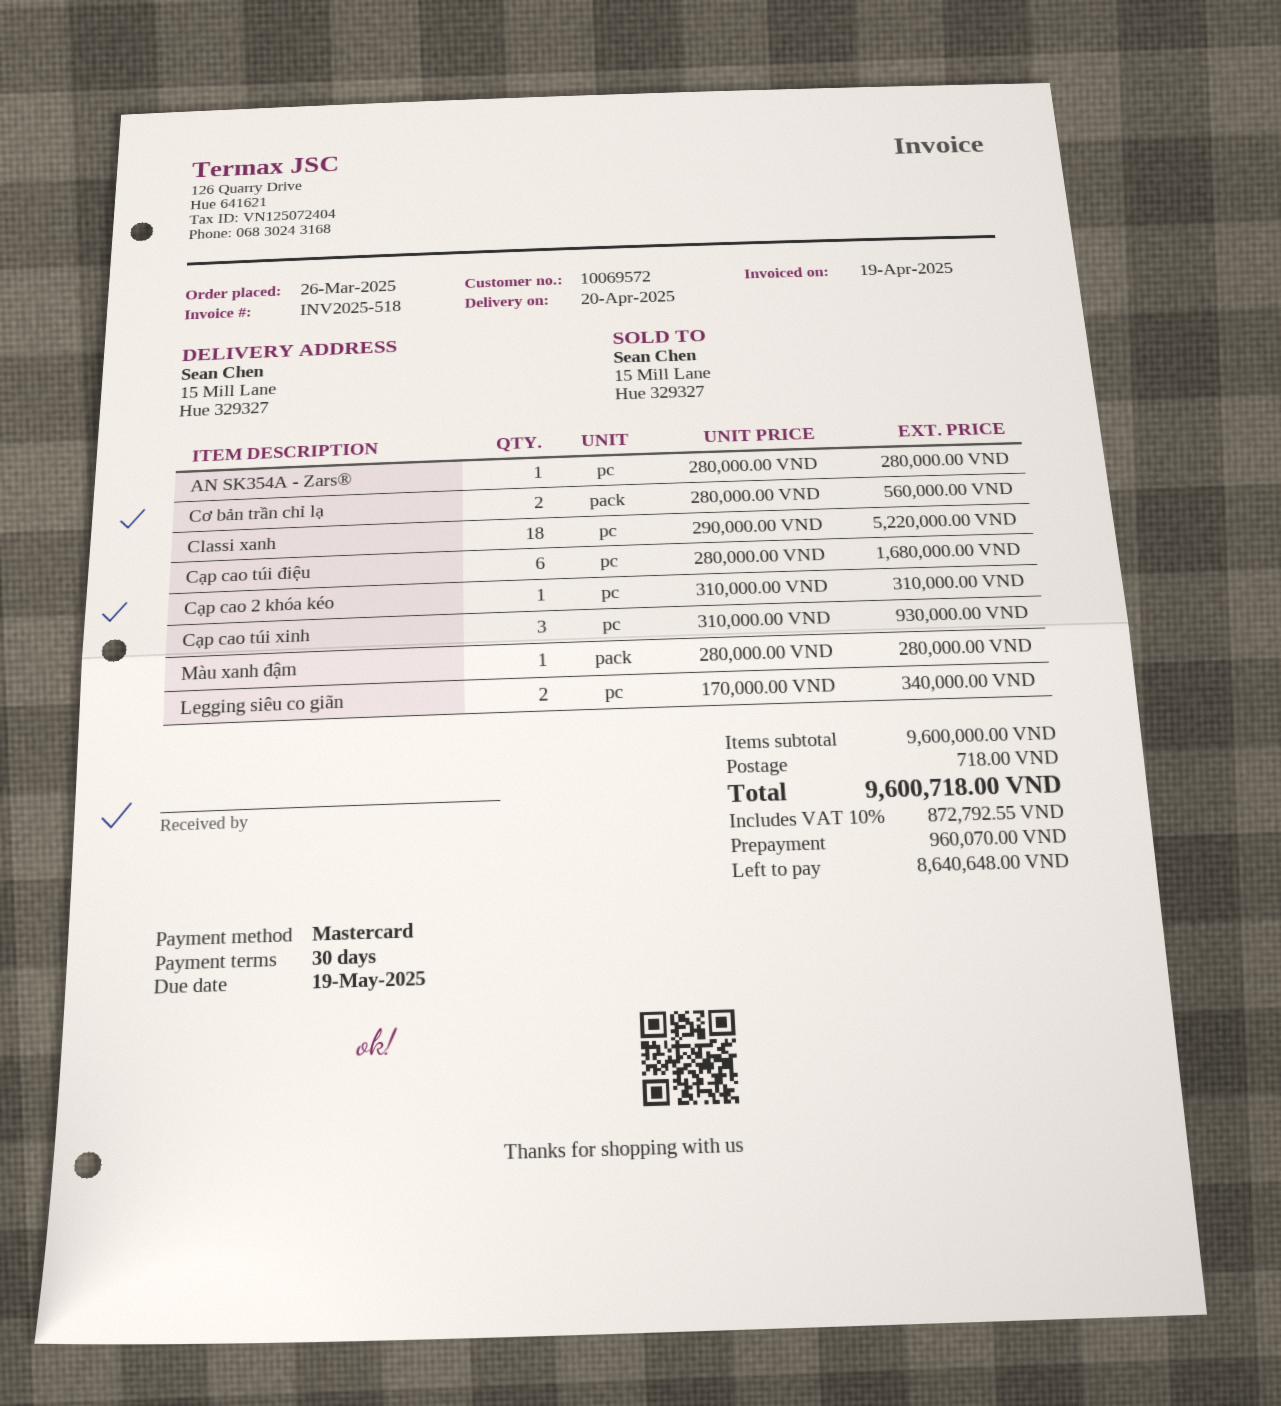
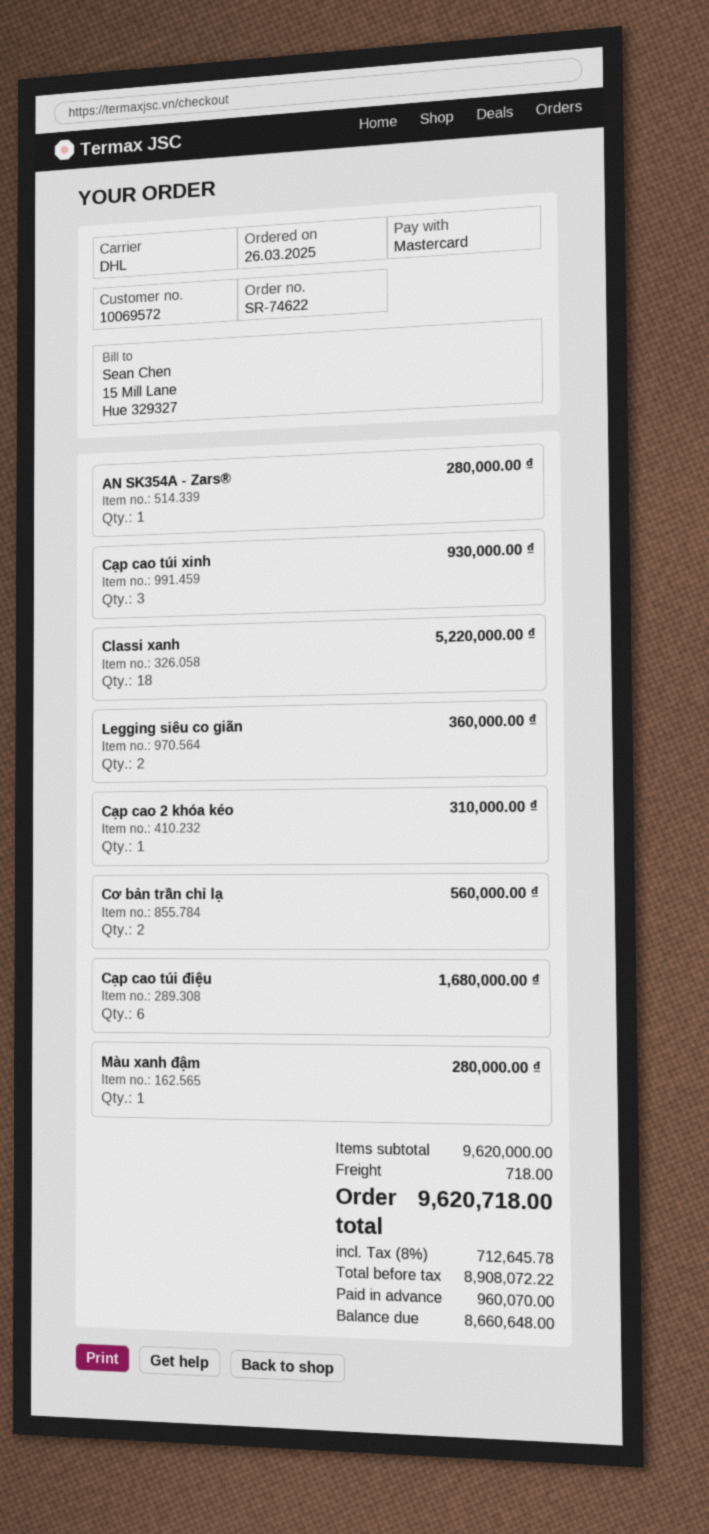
Legging siêu co giãn: 2 for 340000.00 -> 2 for 360000.00
subtotal: 9600000.00 -> 9620000.00
tax: 10% = 872792.55 -> 8% = 712645.78
total: 9600718.00 -> 9620718.00
balance: 8640648.00 -> 8660648.00

